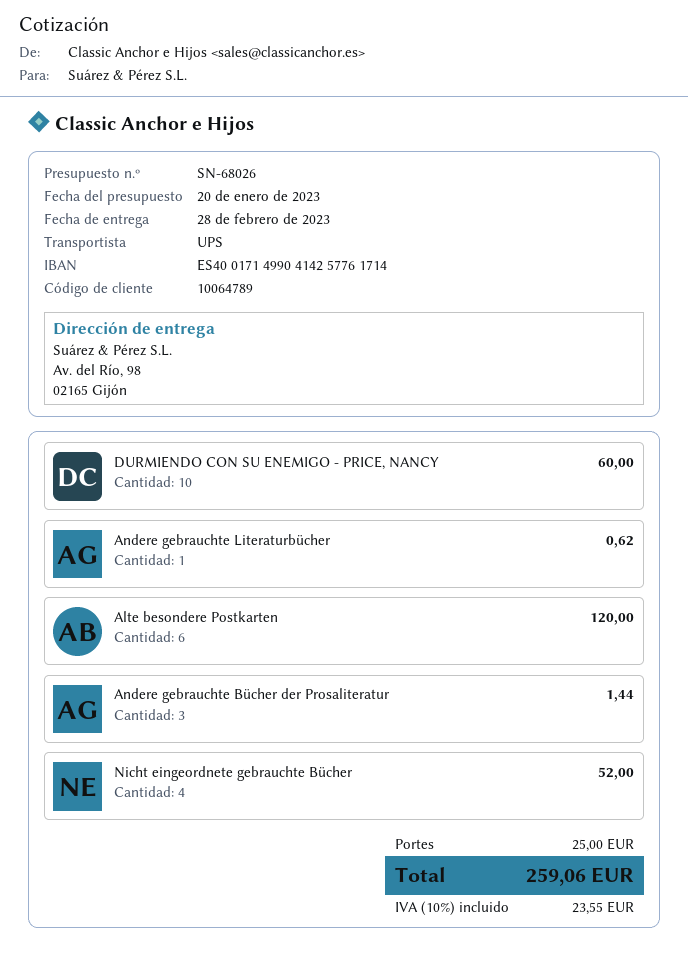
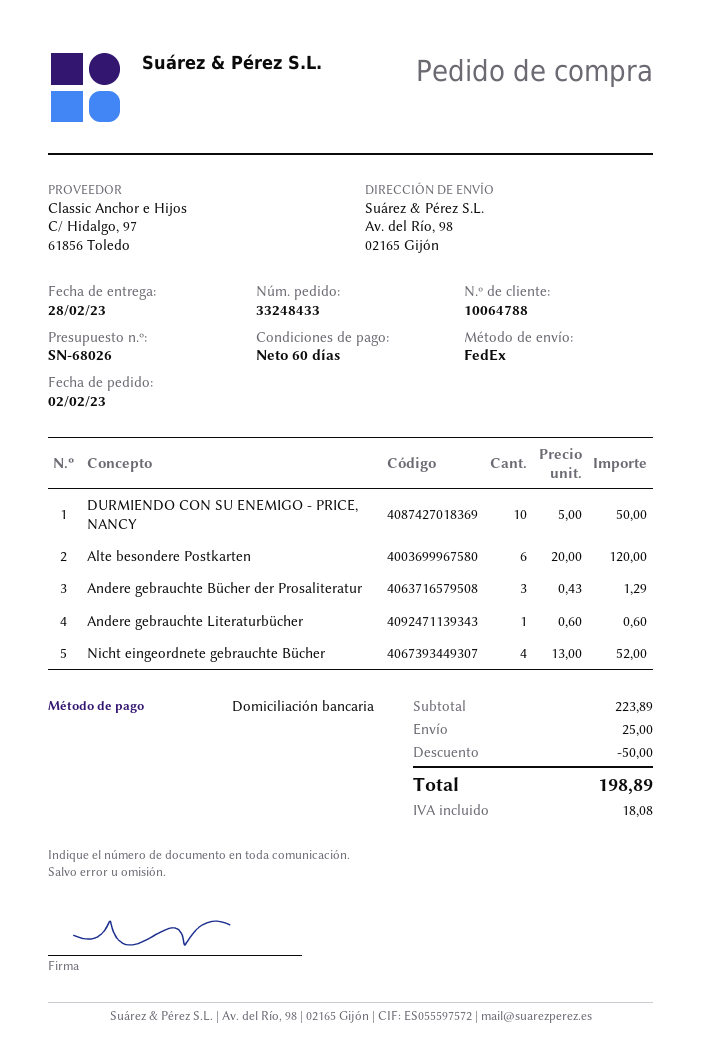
customer number: 10064789 -> 10064788
shipping method: UPS -> FedEx
DURMIENDO CON SU ENEMIGO - PRICE, NANCY: 10 for 60.00 -> 10 for 50.00
Andere gebrauchte Literaturbücher: 1 for 0.62 -> 1 for 0.60
Andere gebrauchte Bücher der Prosaliteratur: 3 for 1.44 -> 3 for 1.29
discount: none -> 50.00
tax: 23.55 -> 18.08
total: 259.06 -> 198.89

